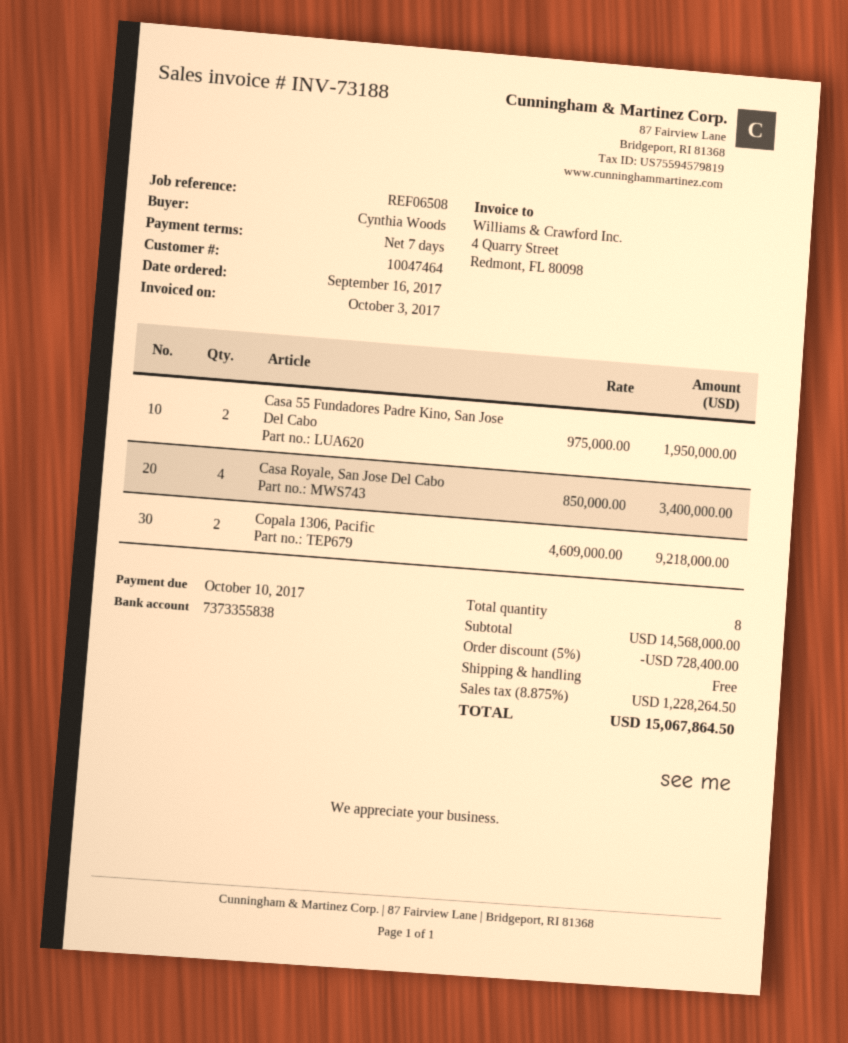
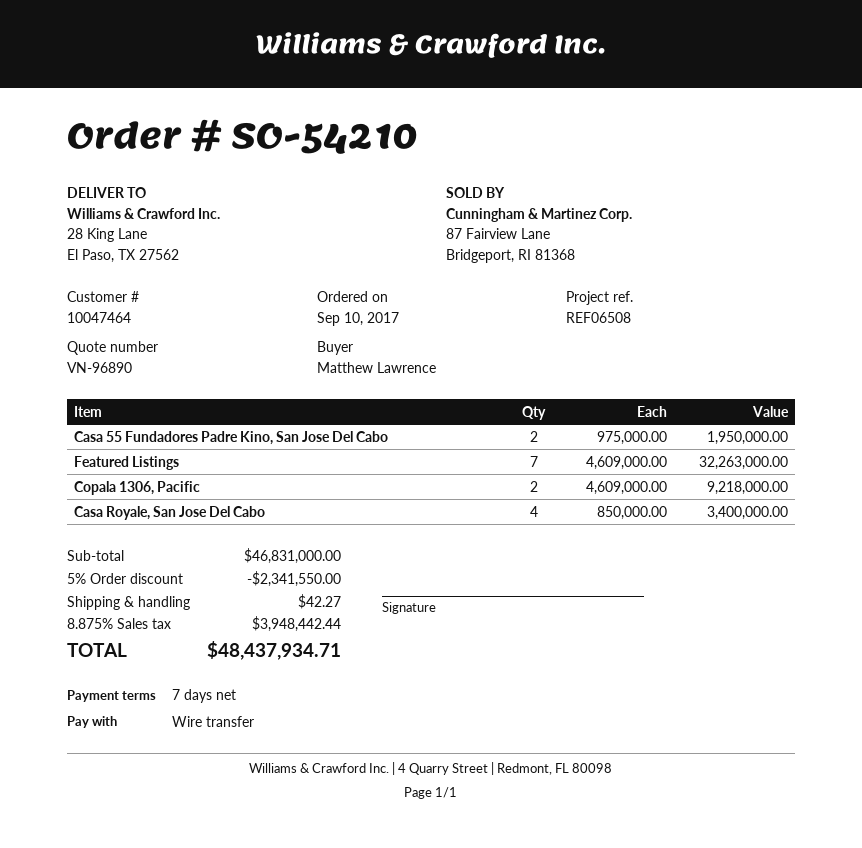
order date: 2017-09-16 -> 2017-09-10
ordered by: Cynthia Woods -> Matthew Lawrence
Featured Listings: none -> 7 x 4609000.00 = 32263000.00
subtotal: 14568000.00 -> 46831000.00
discount: 5% = 728400.00 -> 5% = 2341550.00
shipping: 0.00 -> 42.27
tax: 8.875% = 1228264.50 -> 8.875% = 3948442.44
total: 15067864.50 -> 48437934.71

